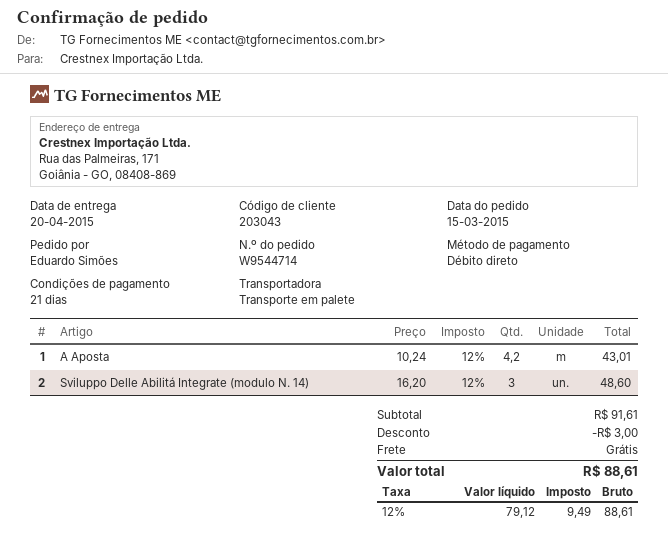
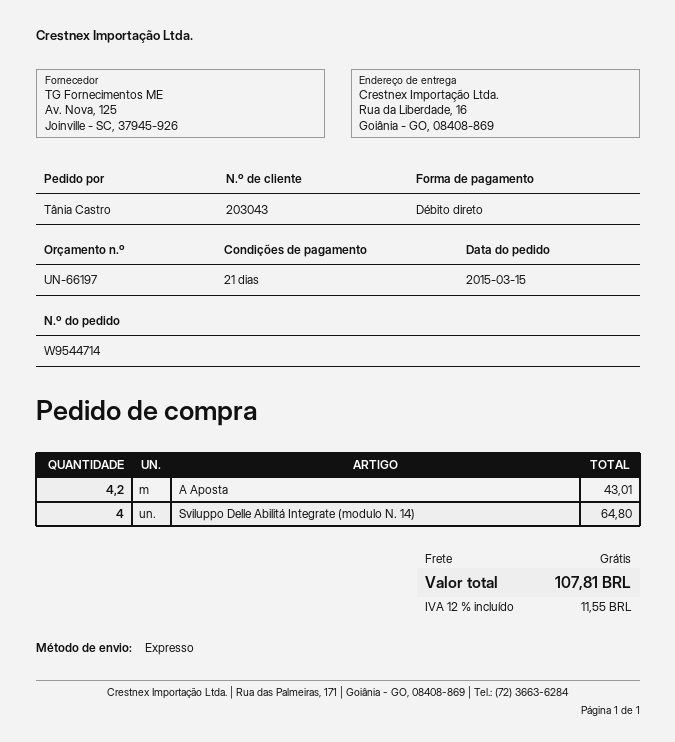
ordered by: Eduardo Simões -> Tânia Castro
shipping method: pallet freight -> express
ship to: Rua das Palmeiras, 171, Goiânia - GO, 08408-869 -> Rua da Liberdade, 16, Goiânia - GO, 08408-869
Sviluppo Delle Abilitá Integrate (modulo N. 14): 3 for 48.60 -> 4 for 64.80
discount: 3.00 -> none
tax: 12% = 9.49 -> 12% = 11.55
total: 88.61 -> 107.81

